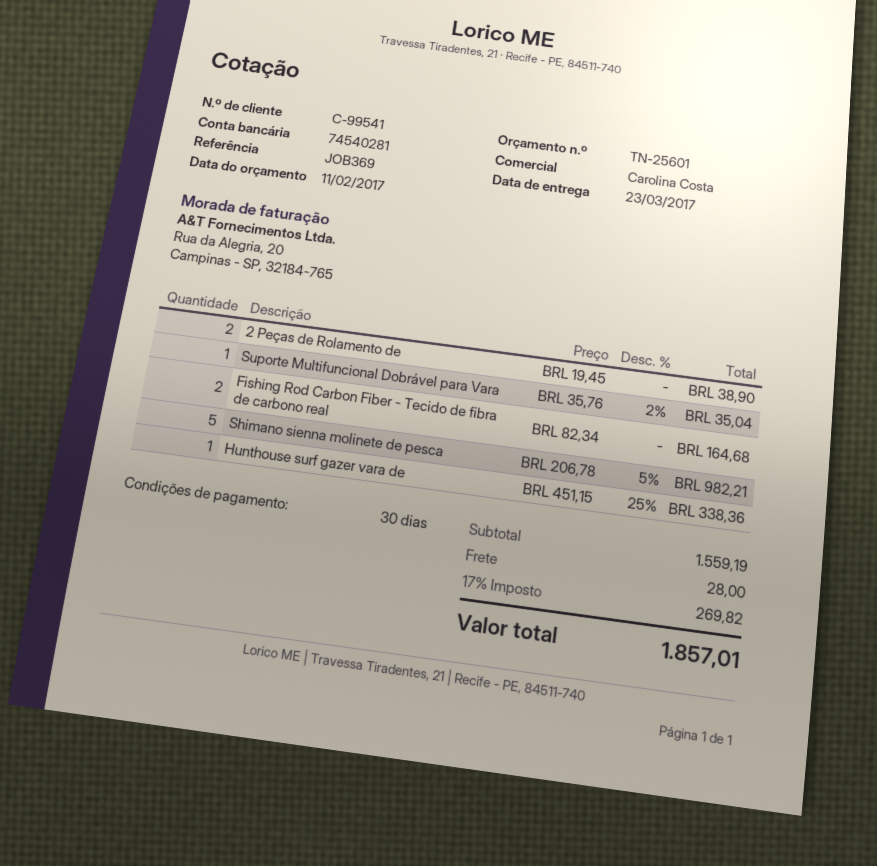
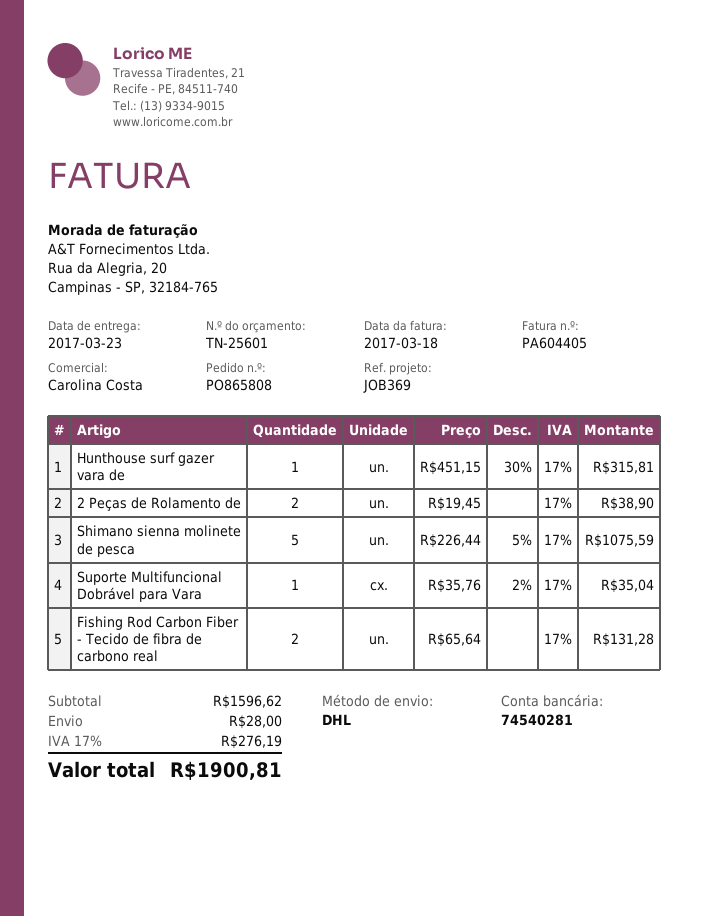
Fishing Rod Carbon Fiber - Tecido de fibra de carbono real: 2 x 82.34 = 164.68 -> 2 x 65.64 = 131.28
Shimano sienna molinete de pesca: 5 x 206.78 - 5% = 982.21 -> 5 x 226.44 - 5% = 1075.59
Hunthouse surf gazer vara de: 1 x 451.15 - 25% = 338.36 -> 1 x 451.15 - 30% = 315.81
subtotal: 1559.19 -> 1596.62
tax: 17% = 269.82 -> 17% = 276.19
total: 1857.01 -> 1900.81

